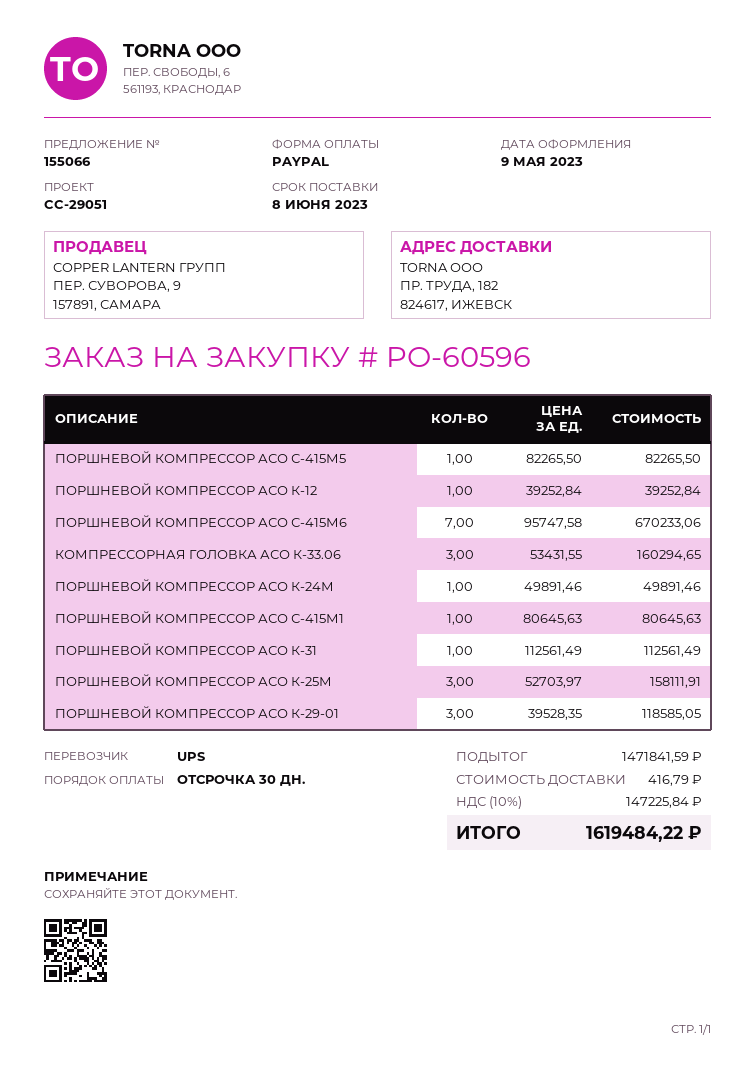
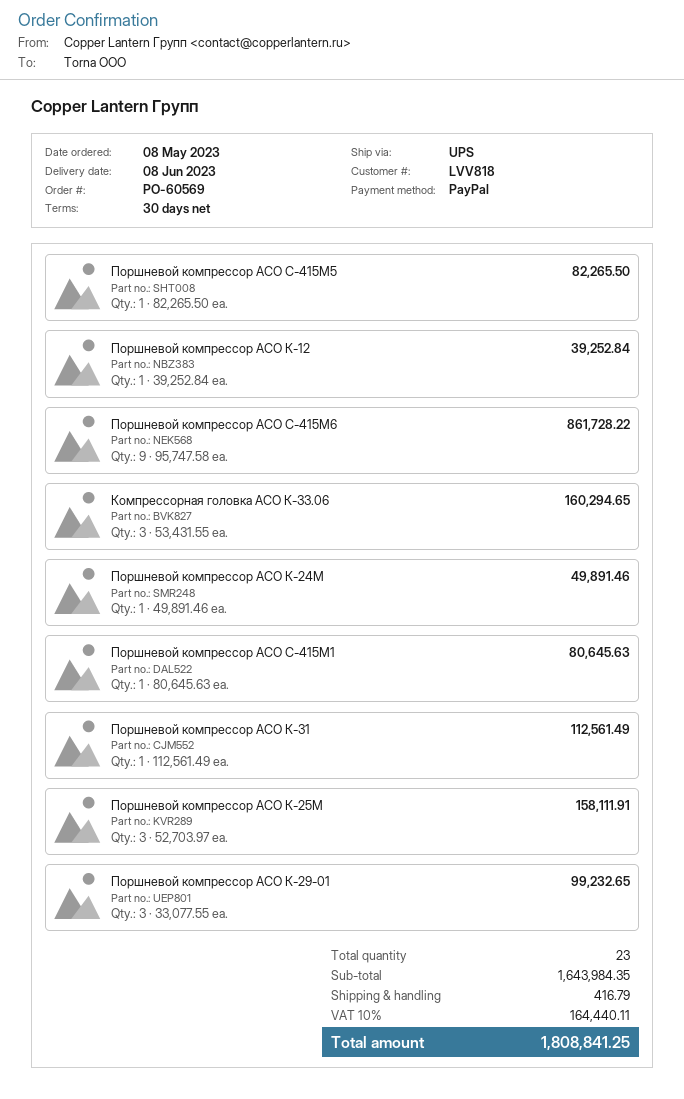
order number: PO-60596 -> PO-60569
order date: 2023-05-09 -> 2023-05-08
ПОРШНЕВОЙ КОМПРЕССОР АСО С-415М6: 7 x 95747.58 = 670233.06 -> 9 x 95747.58 = 861728.22
ПОРШНЕВОЙ КОМПРЕССОР АСО К-29-01: 3 x 39528.35 = 118585.05 -> 3 x 33077.55 = 99232.65
subtotal: 1471841.59 -> 1643984.35
tax: 10% = 147225.84 -> 10% = 164440.11
total: 1619484.22 -> 1808841.25

